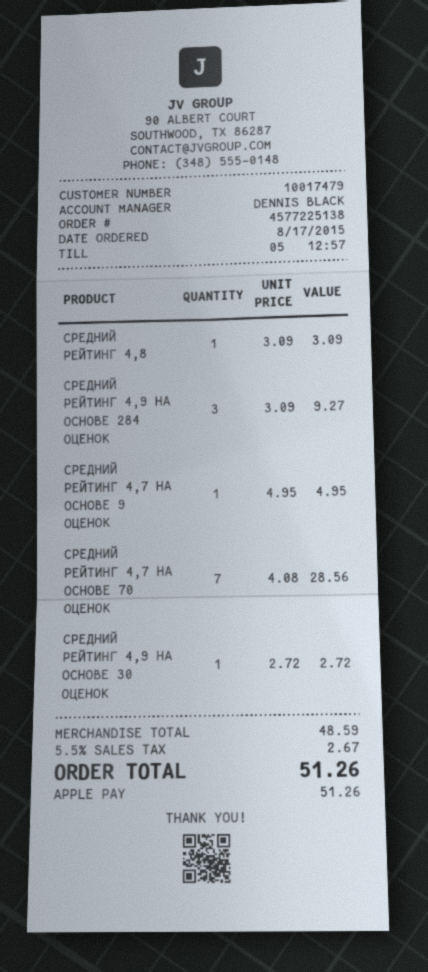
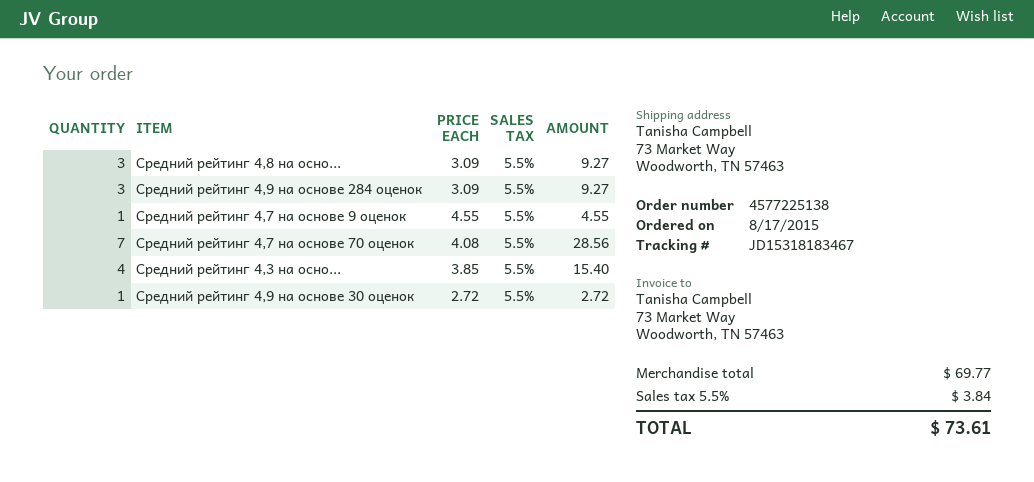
СРЕДНИЙ РЕЙТИНГ 4,8: 1 x 3.09 = 3.09 -> 3 x 3.09 = 9.27
СРЕДНИЙ РЕЙТИНГ 4,7 НА ОСНОВЕ 9 ОЦЕНОК: 1 x 4.95 = 4.95 -> 1 x 4.55 = 4.55
Средний рейтинг 4,3 на осно...: none -> 4 x 3.85 = 15.40
subtotal: 48.59 -> 69.77
tax: 5.5% = 2.67 -> 5.5% = 3.84
total: 51.26 -> 73.61

